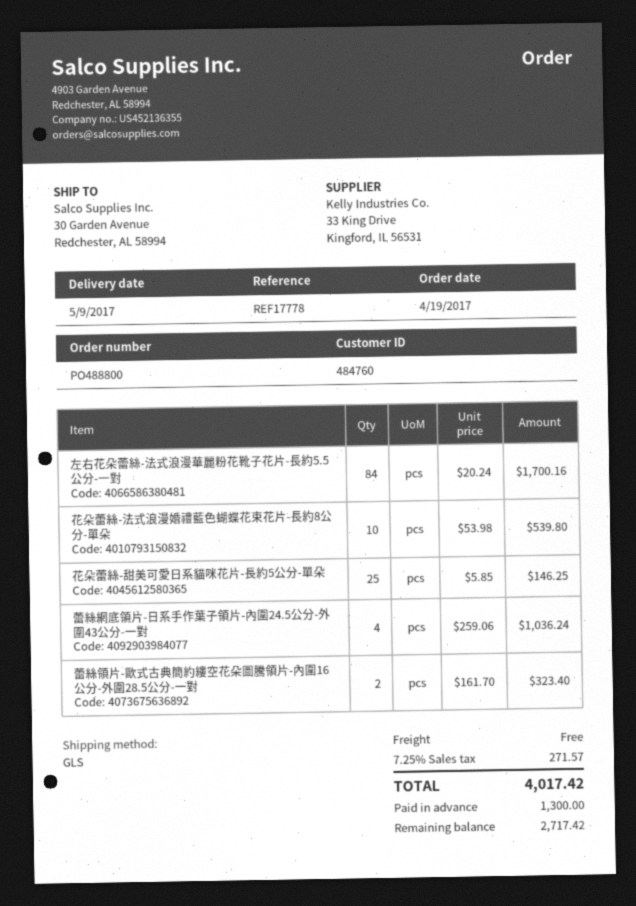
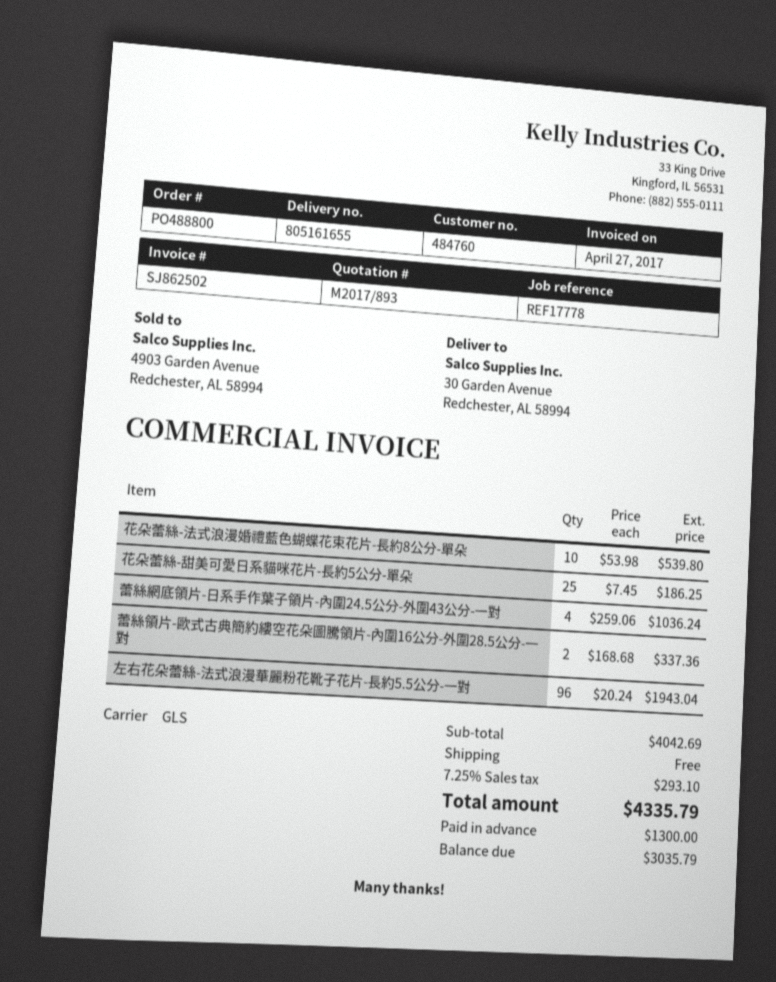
左右花朵蕾絲-法式浪漫華麗粉花靴子花片-長約5.5公分-一對: 84 x 20.24 = 1700.16 -> 96 x 20.24 = 1943.04
花朵蕾絲-甜美可愛日系貓咪花片-長約5公分-單朵: 25 x 5.85 = 146.25 -> 25 x 7.45 = 186.25
蕾絲領片-歐式古典簡約縷空花朵圖騰領片-內圍16公分-外圍28.5公分-一對: 2 x 161.70 = 323.40 -> 2 x 168.68 = 337.36
tax: 7.25% = 271.57 -> 7.25% = 293.10
total: 4017.42 -> 4335.79
balance: 2717.42 -> 3035.79

